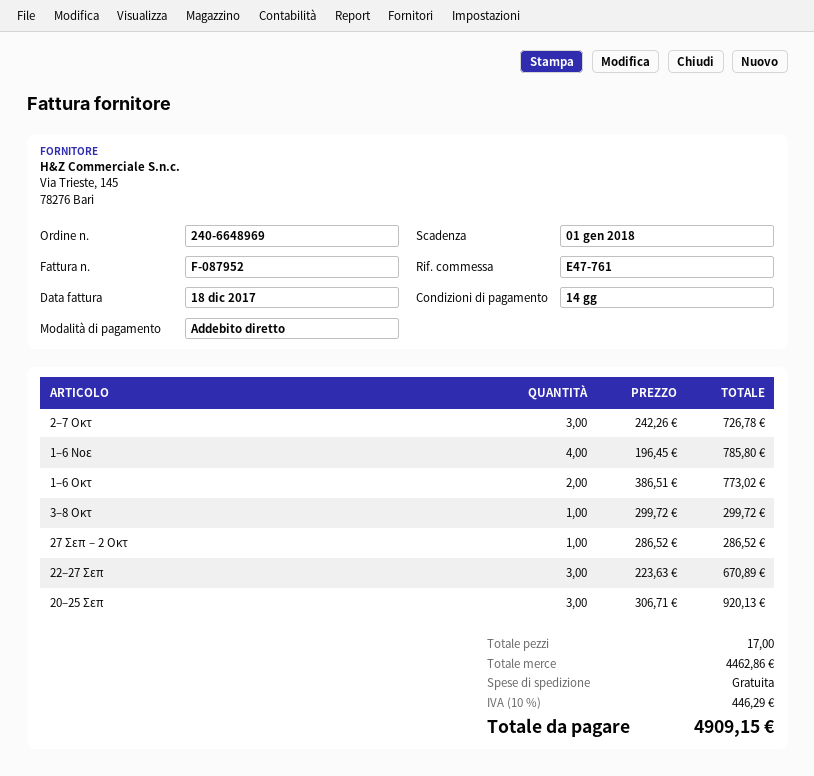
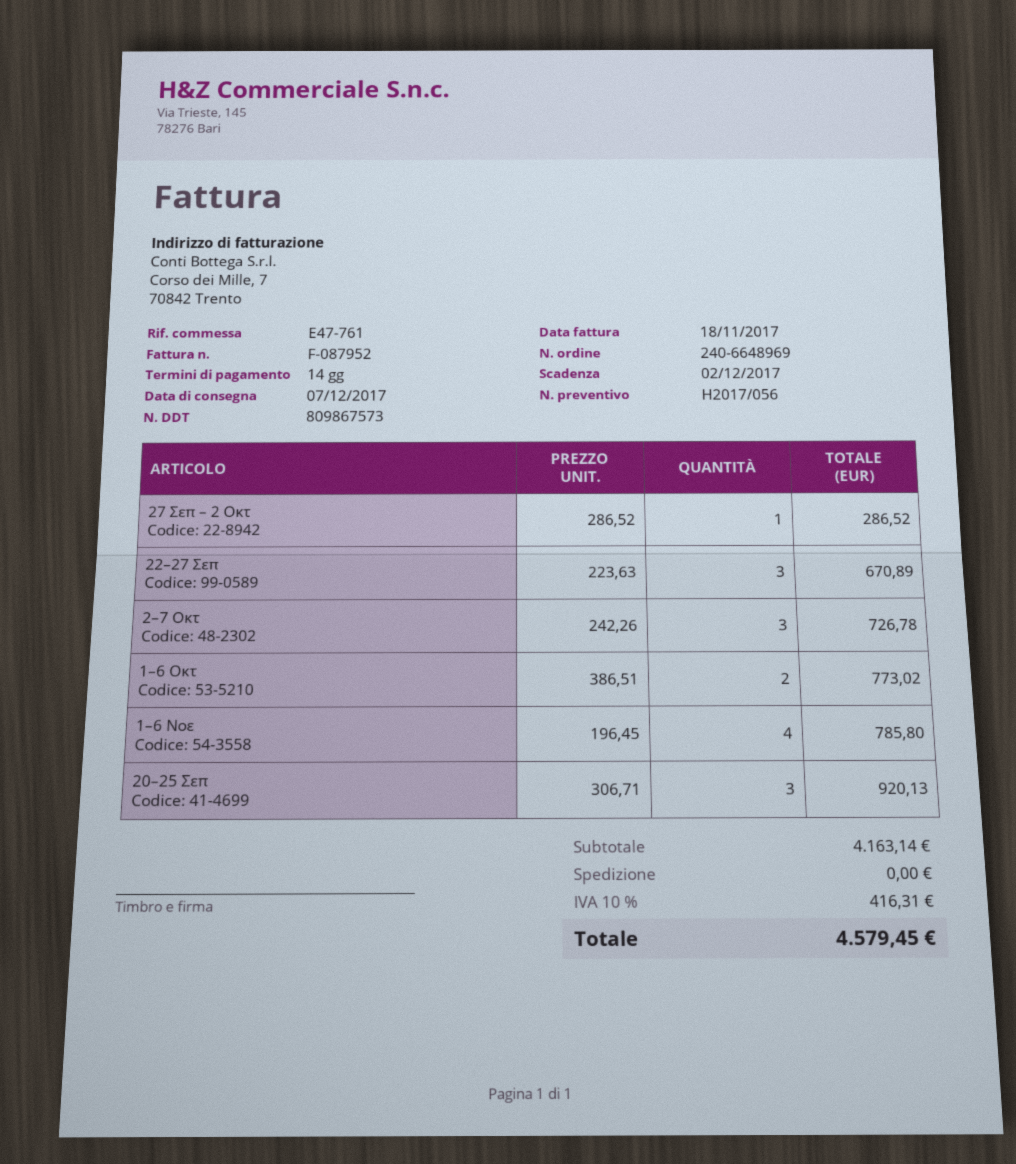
invoice date: 2017-12-18 -> 2017-11-18
due date: 2018-01-01 -> 2017-12-02
3–8 Οκτ: 1 x 299.72 = 299.72 -> none
subtotal: 4462.86 -> 4163.14
tax: 10% = 446.29 -> 10% = 416.31
total: 4909.15 -> 4579.45

